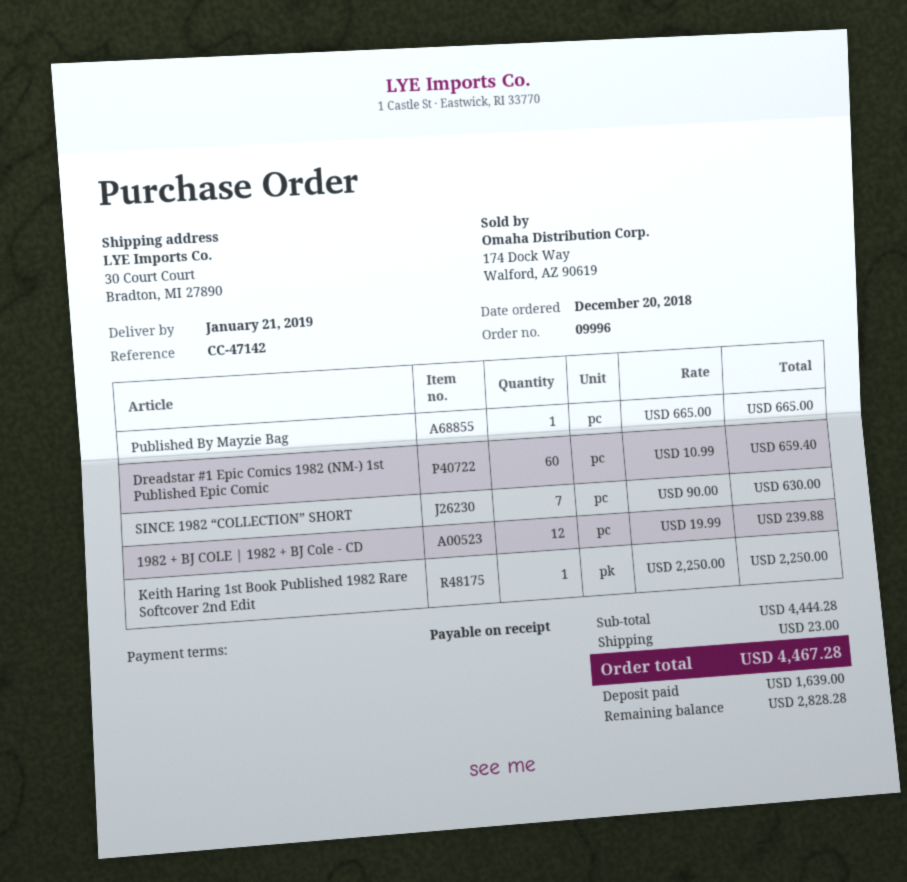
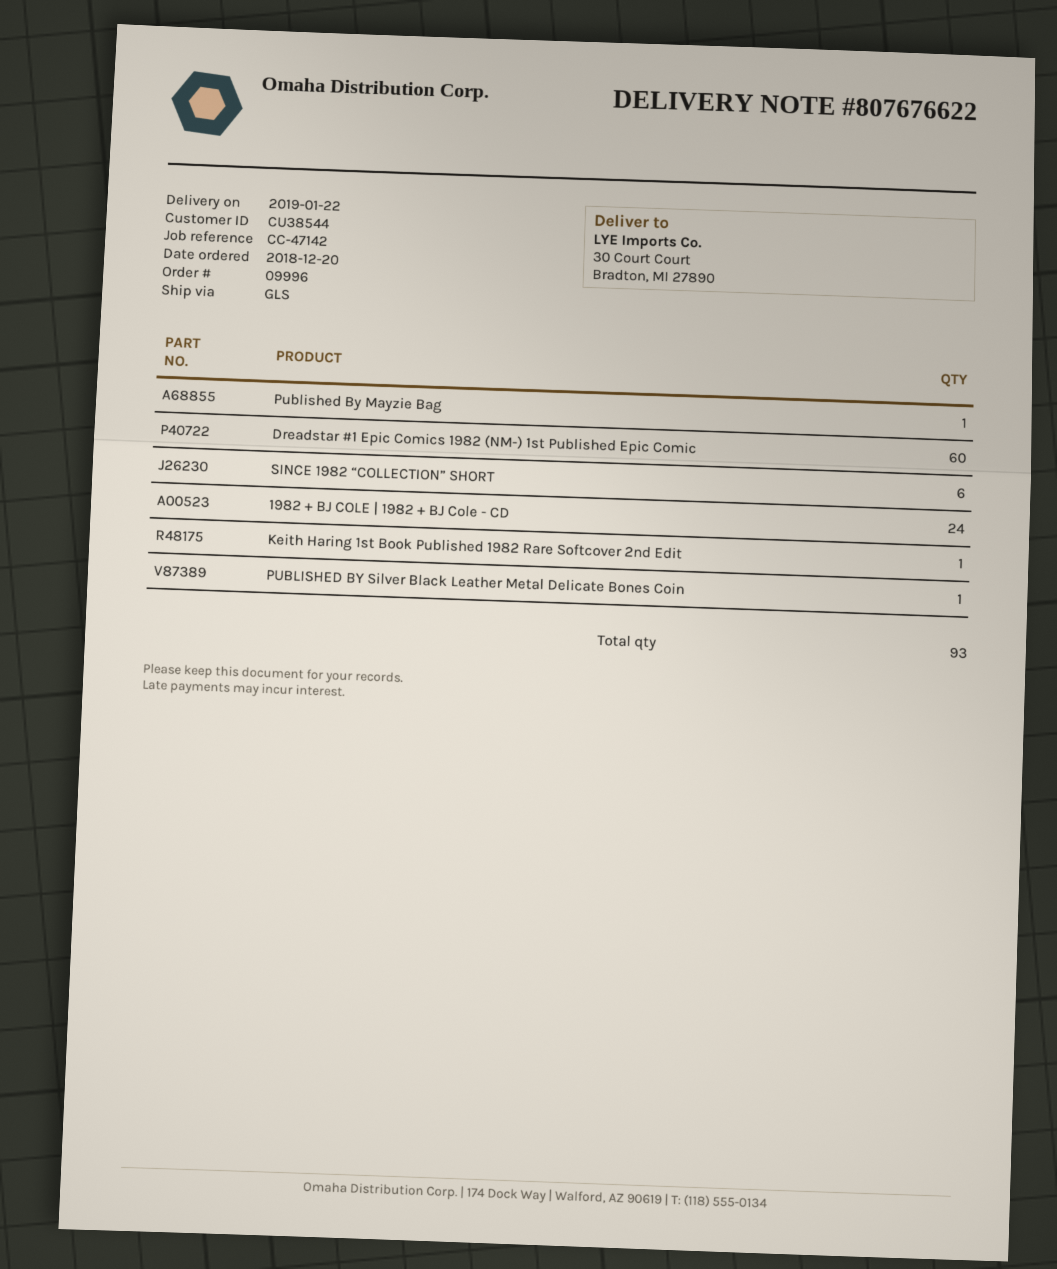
delivery date: 2019-01-21 -> 2019-01-22
SINCE 1982 “COLLECTION” SHORT: 7 -> 6
1982 + BJ COLE | 1982 + BJ Cole - CD: 12 -> 24
PUBLISHED BY Silver Black Leather Metal Delicate Bones Coin: none -> 1

